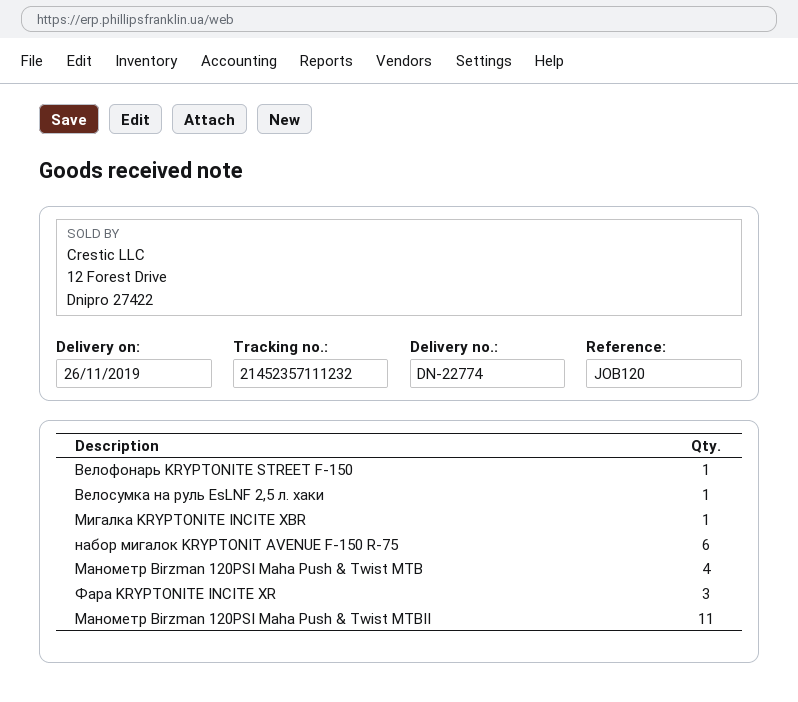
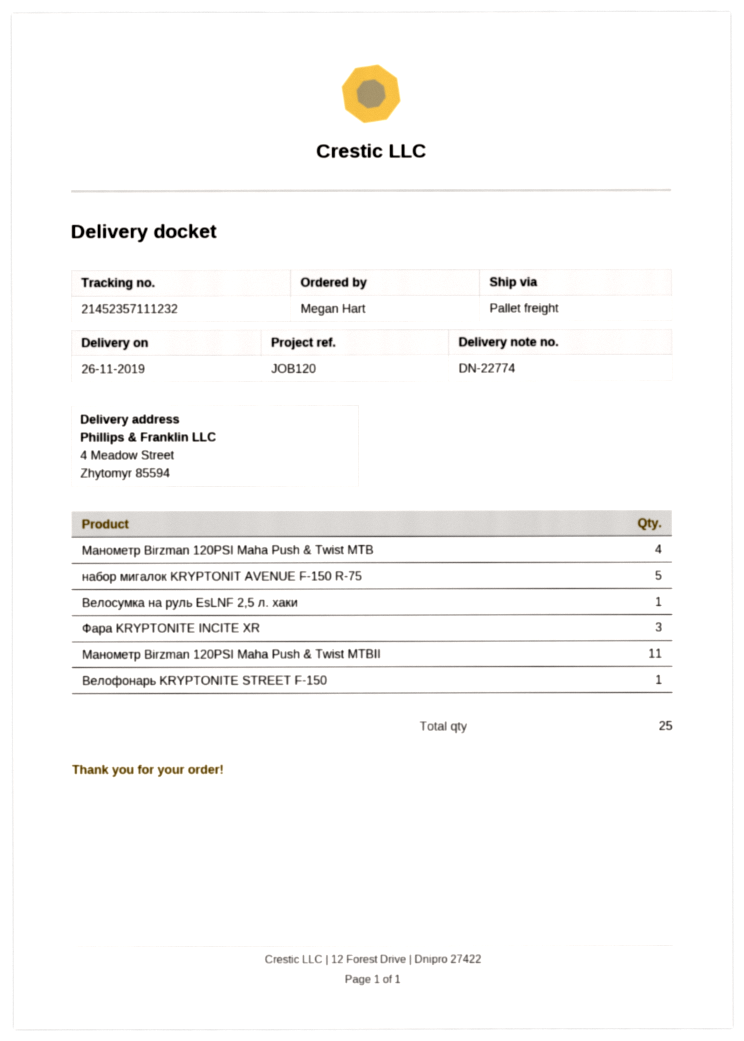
Мигалка KRYPTONITE INCITE XBR: 1 -> none
набор мигалок KRYPTONIT AVENUE F-150 R-75: 6 -> 5

